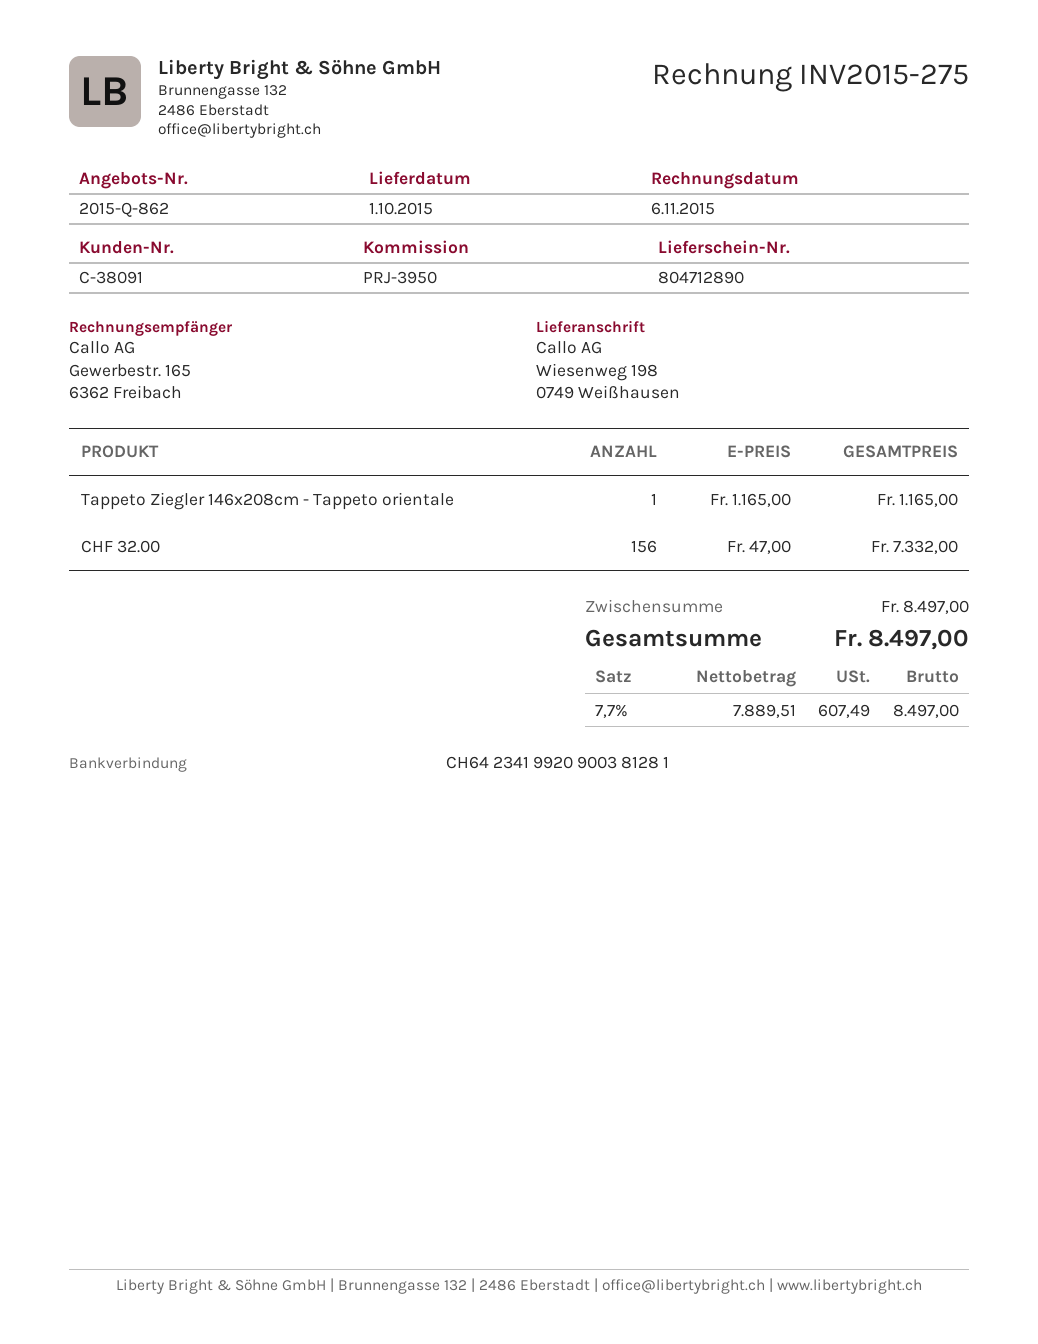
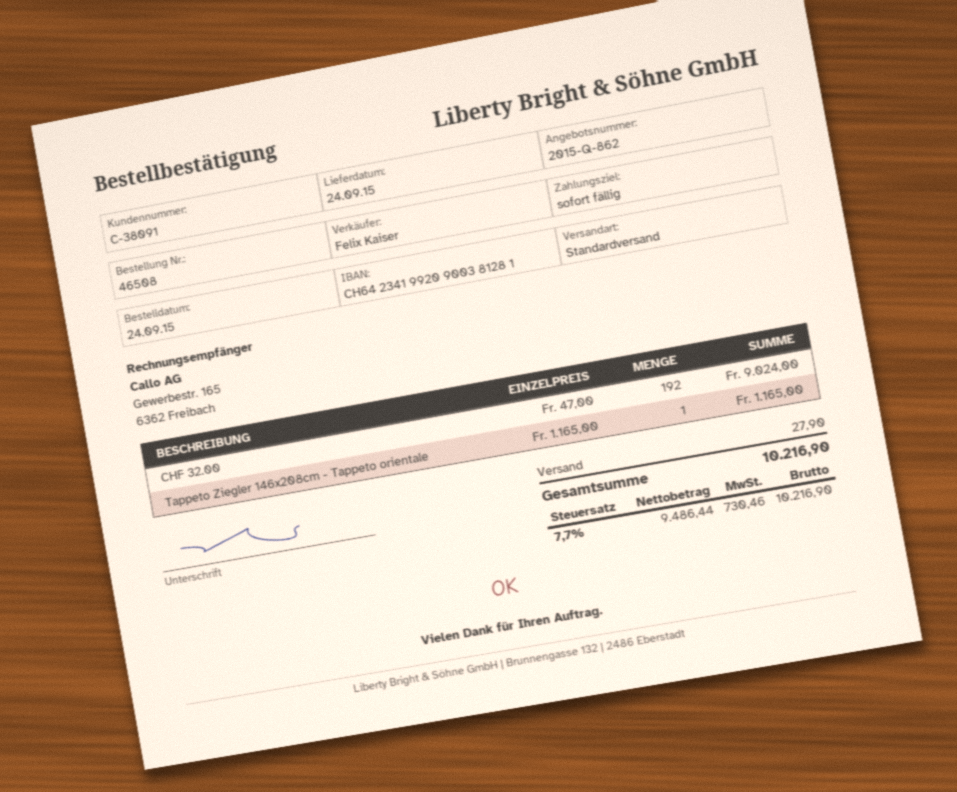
delivery date: 2015-10-01 -> 2015-09-24
CHF 32.00: 156 x 47.00 = 7332.00 -> 192 x 47.00 = 9024.00
shipping: none -> 27.90
net: 7889.51 -> 9486.44
tax: 7.7% = 607.49 -> 7.7% = 730.46
total: 8497.00 -> 10216.90

